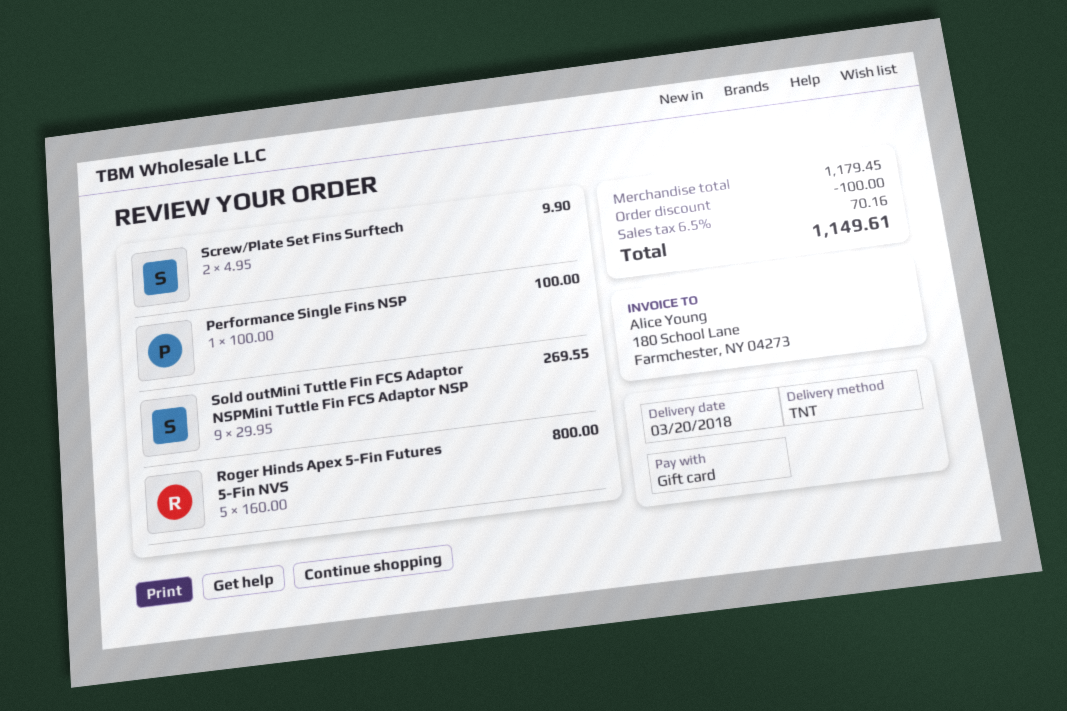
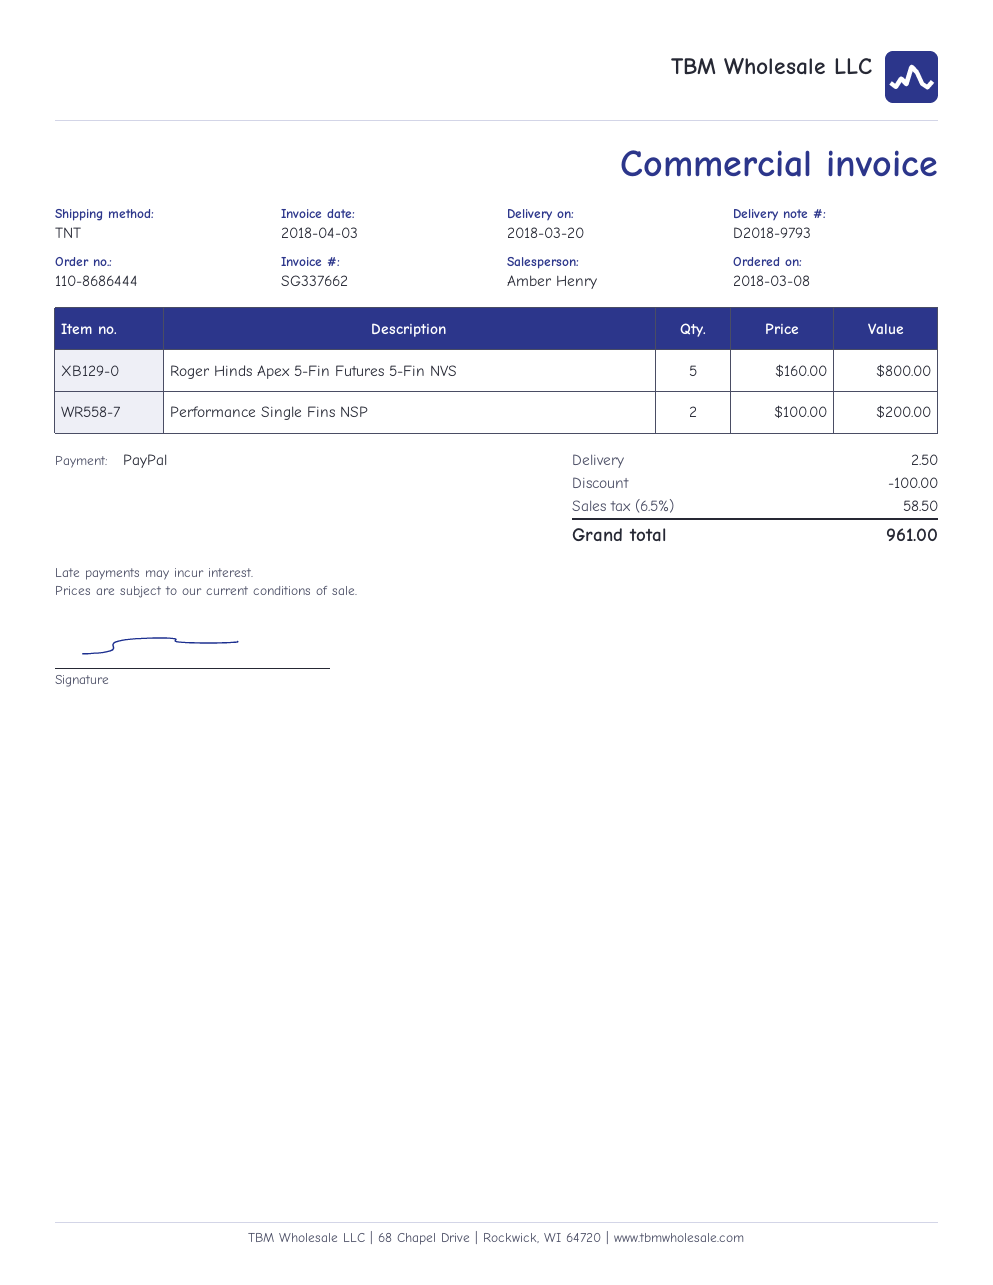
payment method: gift card -> PayPal
Screw/Plate Set Fins Surftech: 2 x 4.95 = 9.90 -> none
Performance Single Fins NSP: 1 x 100.00 = 100.00 -> 2 x 100.00 = 200.00
Sold outMini Tuttle Fin FCS Adaptor NSPMini Tuttle Fin FCS Adaptor NSP: 9 x 29.95 = 269.55 -> none
shipping: none -> 2.50
tax: 6.5% = 70.16 -> 6.5% = 58.50
total: 1149.61 -> 961.00

